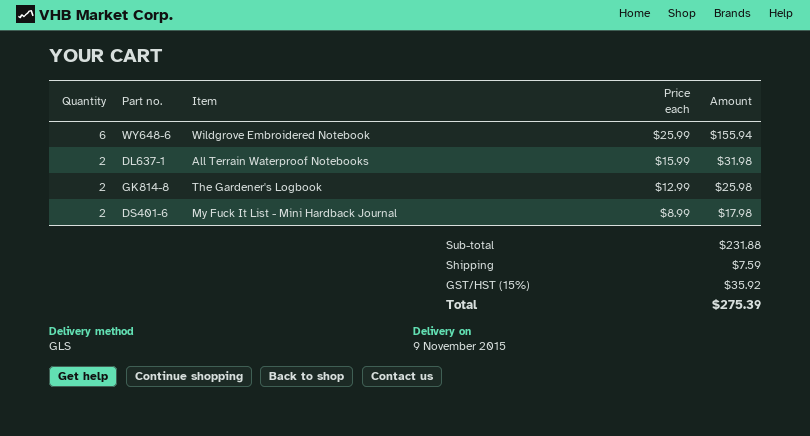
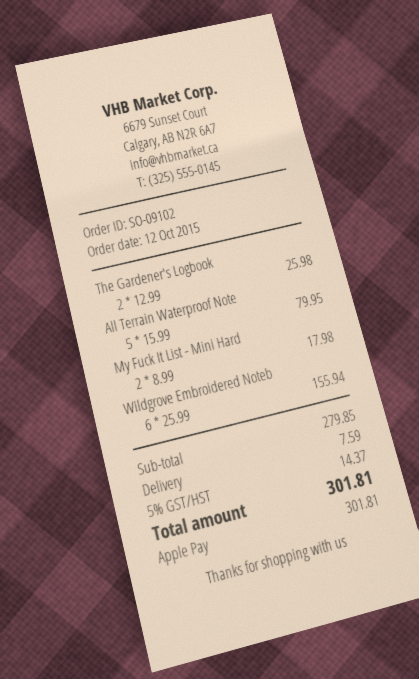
All Terrain Waterproof Notebooks: 2 x 15.99 = 31.98 -> 5 x 15.99 = 79.95
subtotal: 231.88 -> 279.85
tax: 15% = 35.92 -> 5% = 14.37
total: 275.39 -> 301.81

